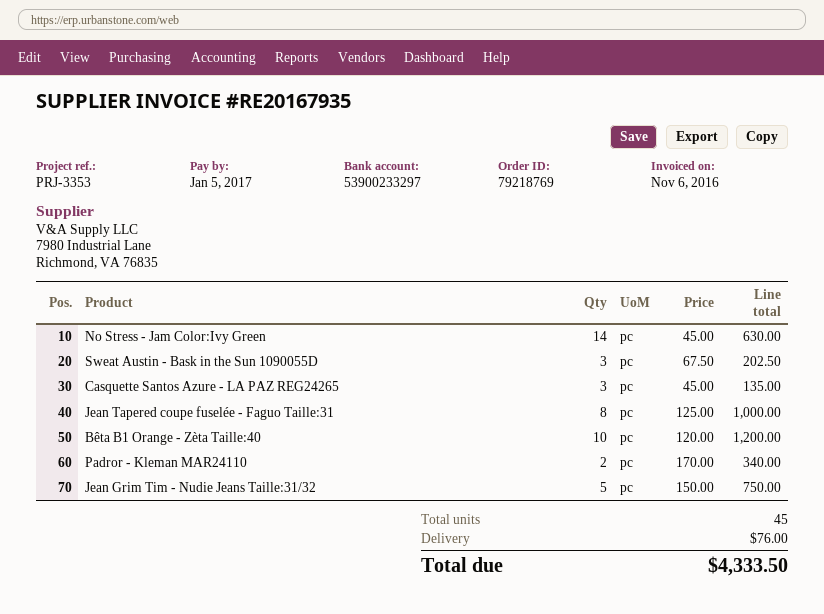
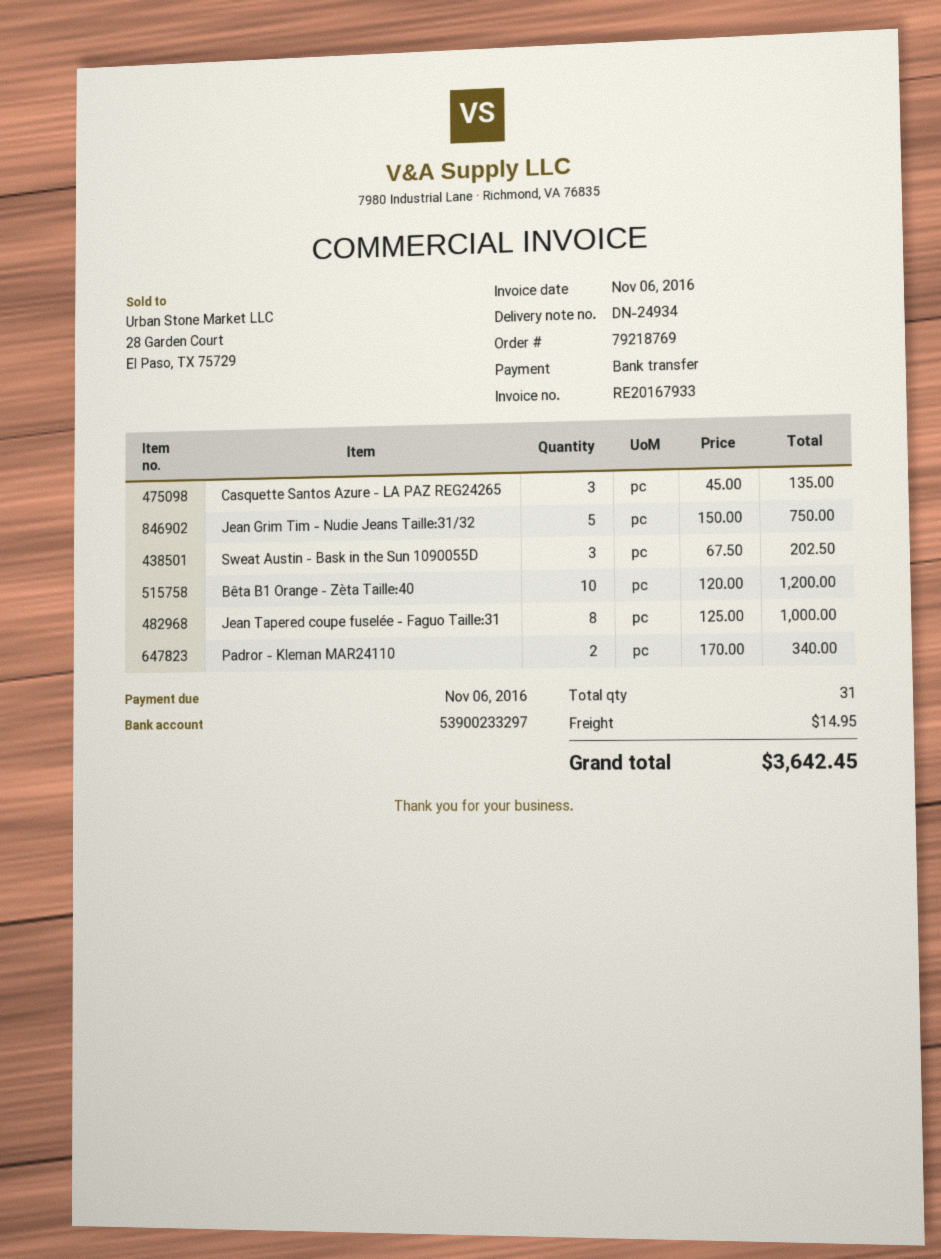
invoice number: RE20167935 -> RE20167933
due date: 2017-01-05 -> 2016-11-06
No Stress - Jam Color:Ivy Green: 14 x 45.00 = 630.00 -> none
total quantity: 45 -> 31
shipping: 76.00 -> 14.95
total: 4333.50 -> 3642.45

